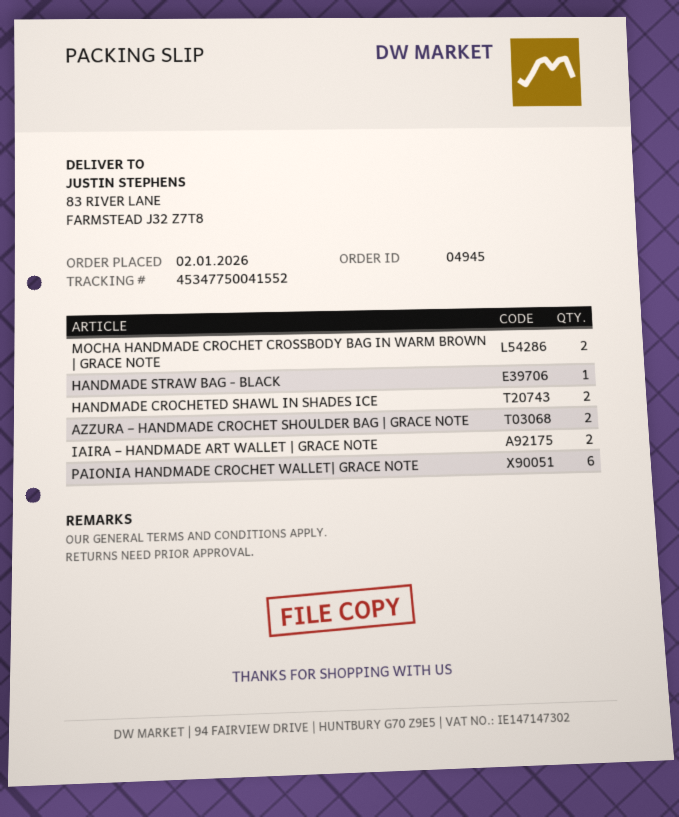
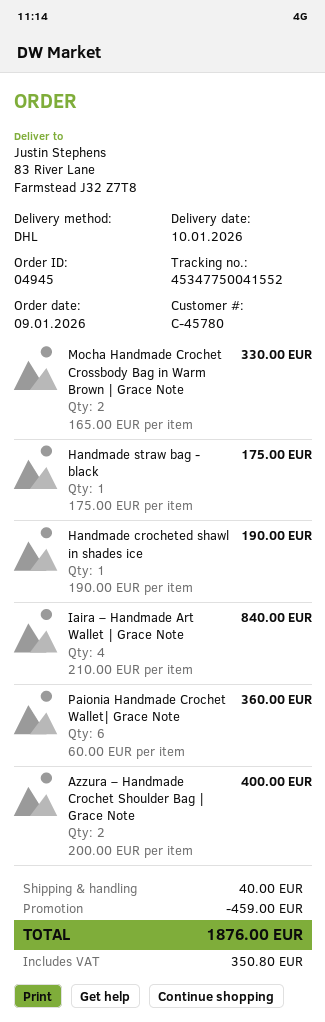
order date: 2026-01-02 -> 2026-01-09
HANDMADE CROCHETED SHAWL IN SHADES ICE: 2 -> 1
IAIRA – HANDMADE ART WALLET | GRACE NOTE: 2 -> 4

